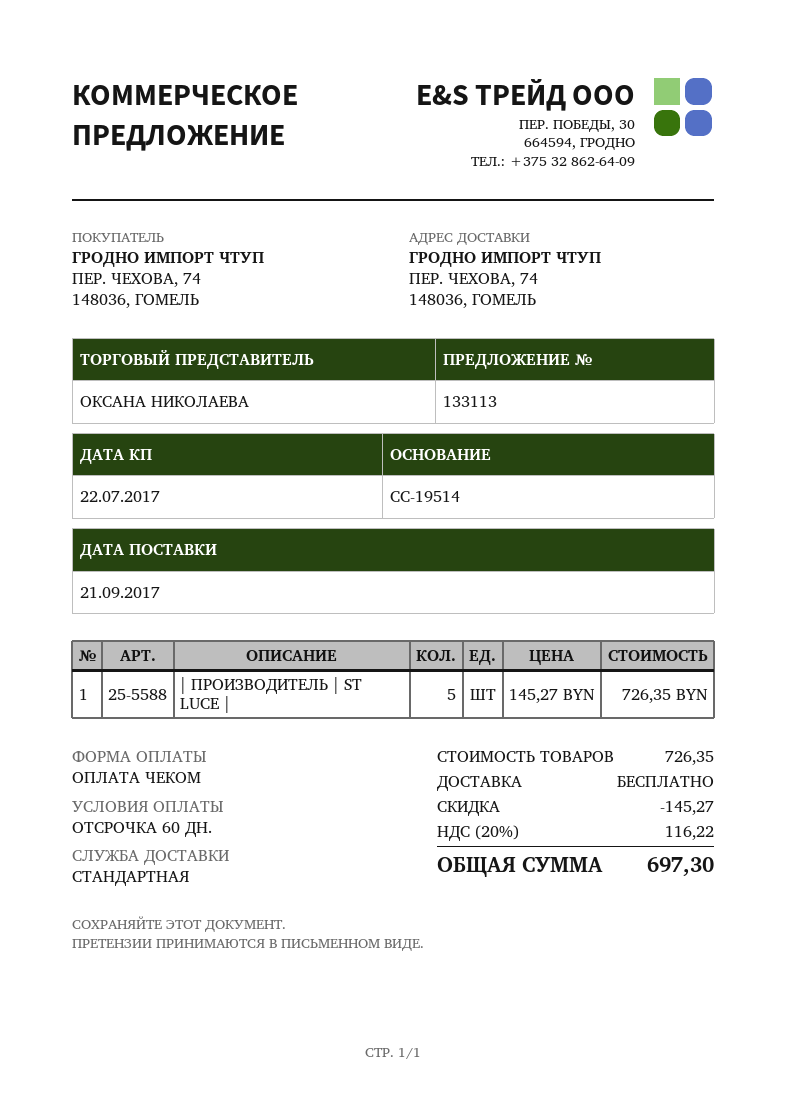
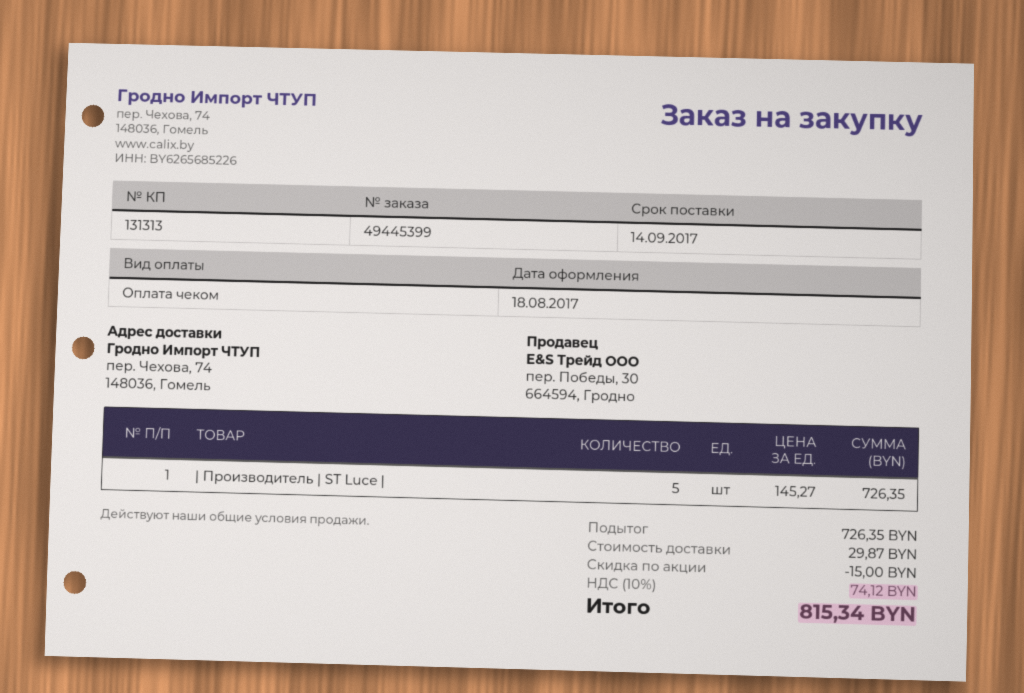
quote number: 133113 -> 131313
delivery date: 2017-09-21 -> 2017-09-14
discount: 145.27 -> 15.00
shipping: 0.00 -> 29.87
tax: 20% = 116.22 -> 10% = 74.12
total: 697.30 -> 815.34

